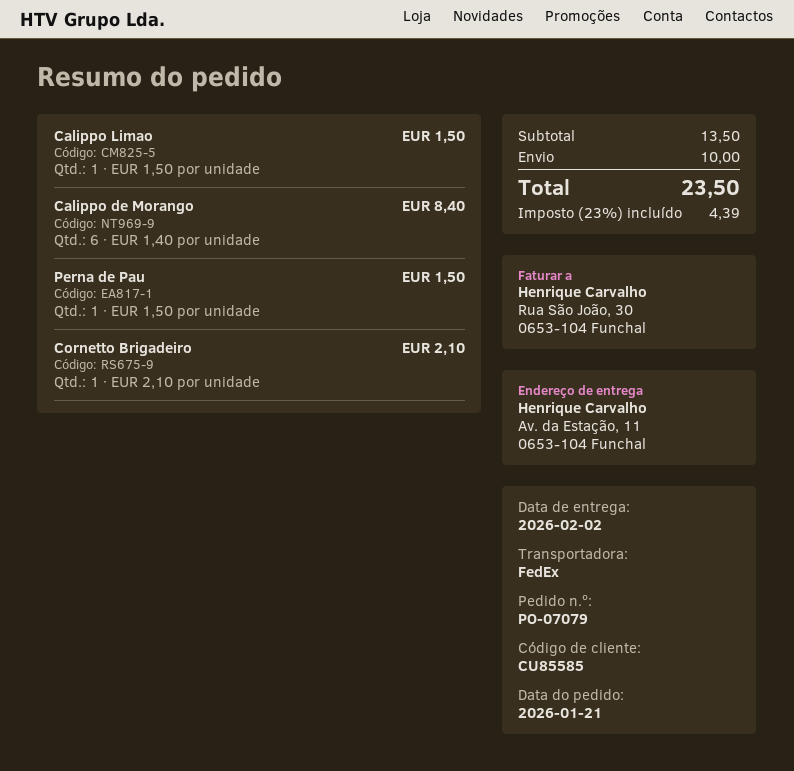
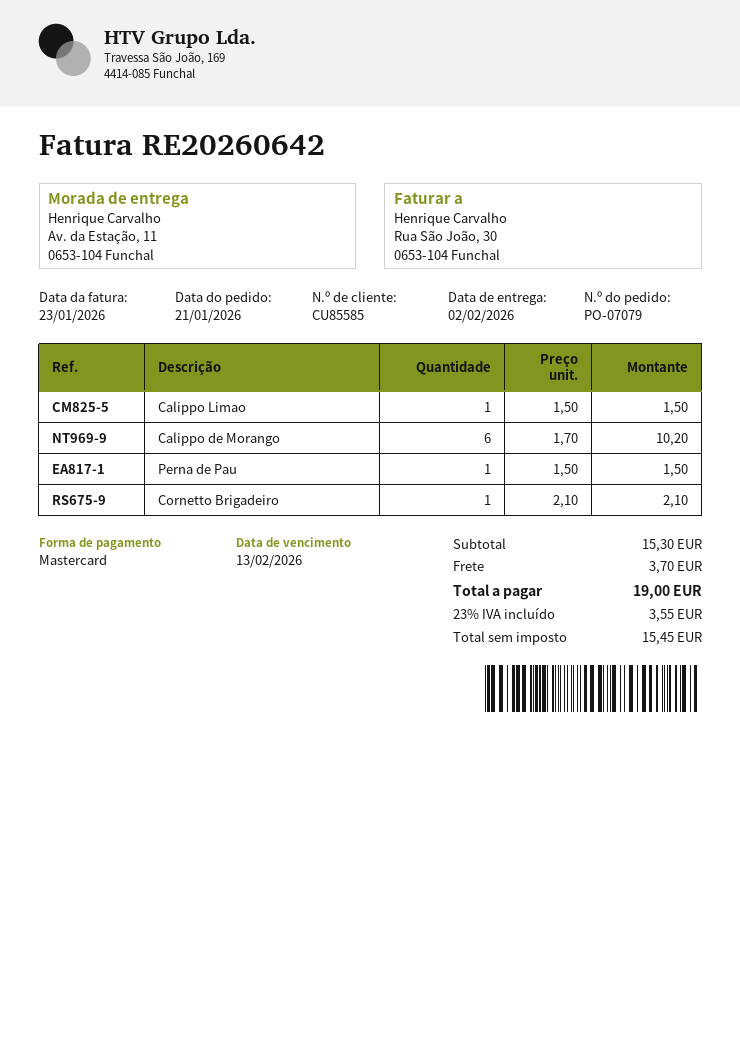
Calippo de Morango: 6 x 1.40 = 8.40 -> 6 x 1.70 = 10.20
subtotal: 13.50 -> 15.30
shipping: 10.00 -> 3.70
tax: 23% = 4.39 -> 23% = 3.55
total: 23.50 -> 19.00

